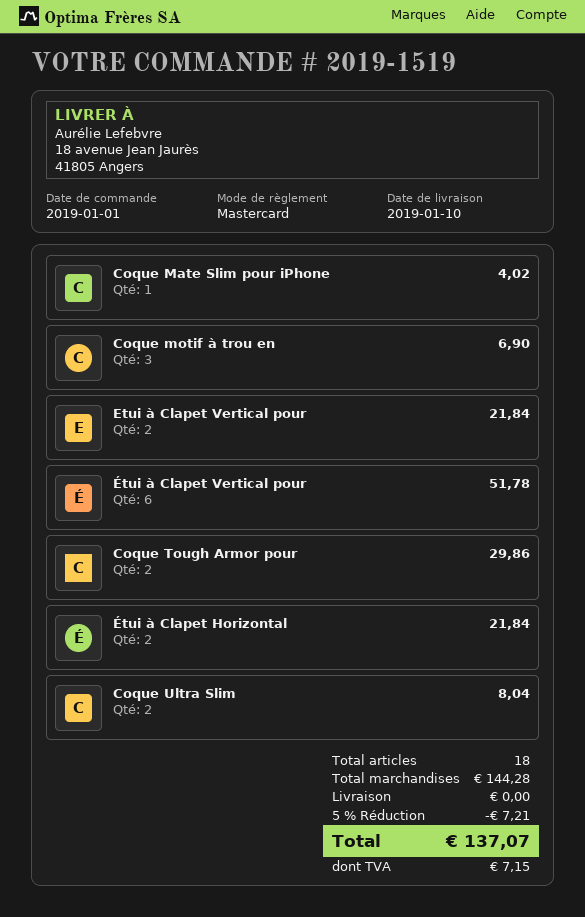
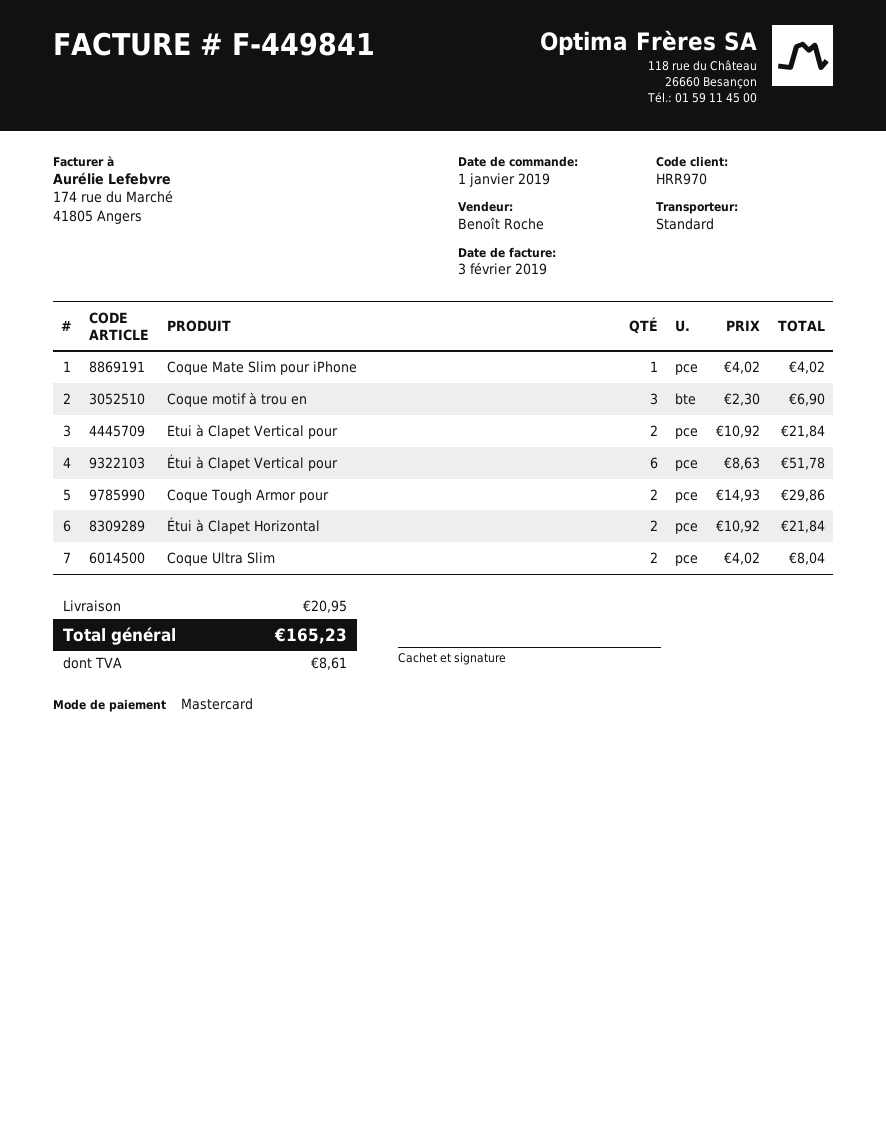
discount: 5% = 7.21 -> none
shipping: 0.00 -> 20.95
tax: 7.15 -> 8.61
total: 137.07 -> 165.23

